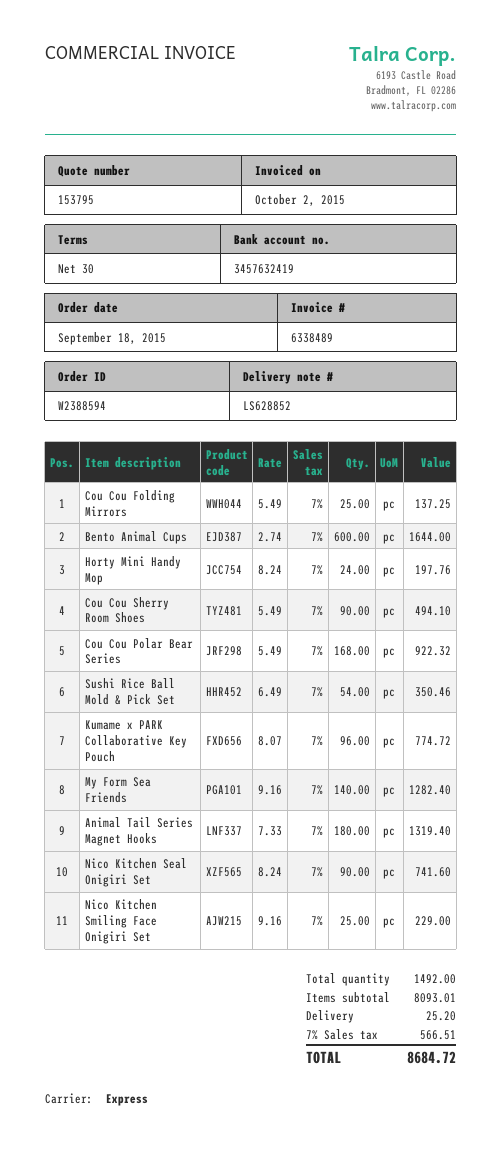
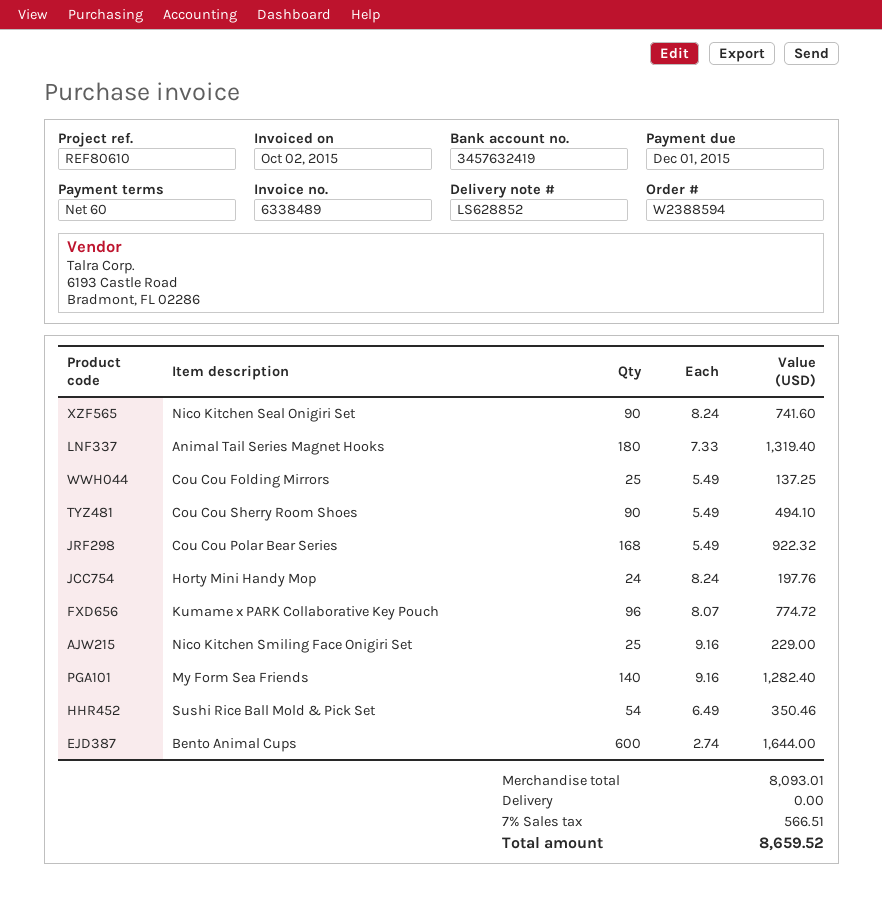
payment terms: 30 days -> 60 days
shipping: 25.20 -> 0.00
total: 8684.72 -> 8659.52

